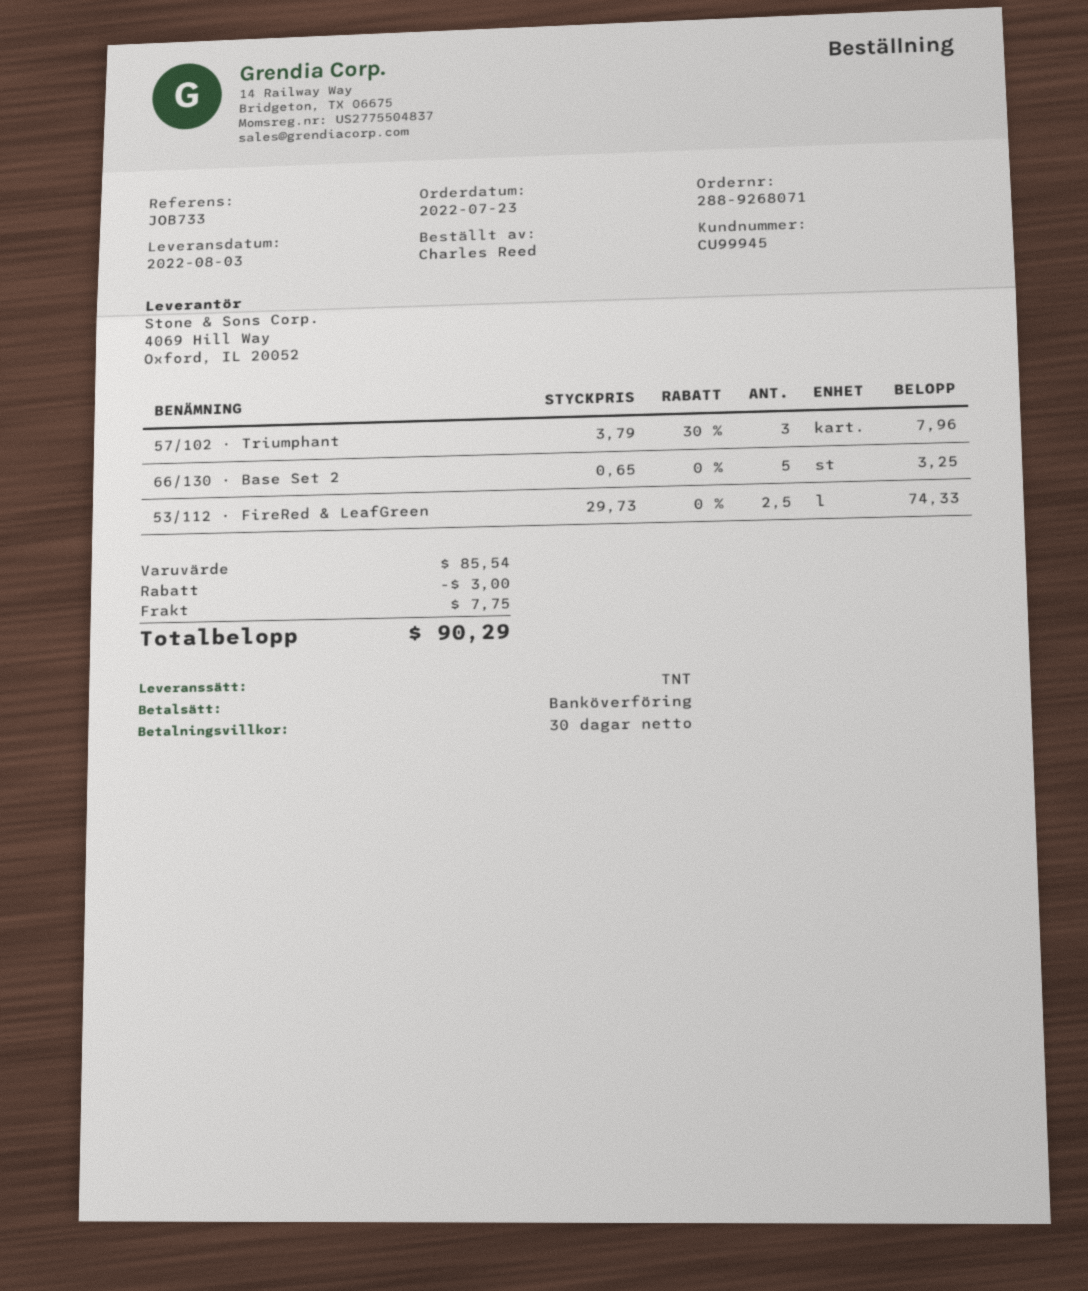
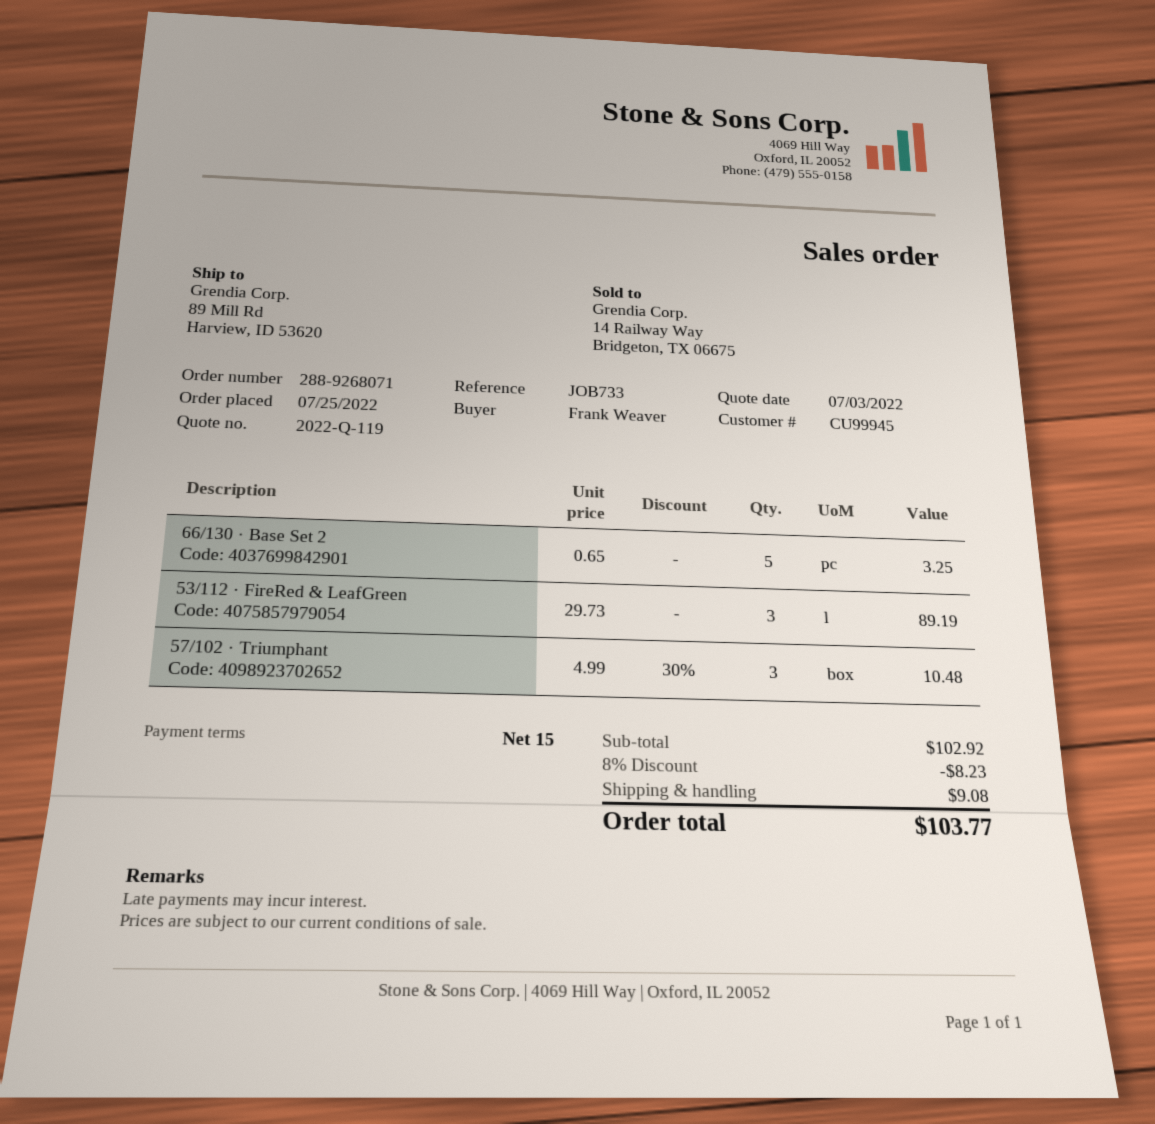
order date: 2022-07-23 -> 2022-07-25
payment terms: 30 days -> 15 days
ordered by: Charles Reed -> Frank Weaver
57/102 · Triumphant: 3 x 3.79 - 30% = 7.96 -> 3 x 4.99 - 30% = 10.48
53/112 · FireRed & LeafGreen: 2.5 x 29.73 = 74.33 -> 3 x 29.73 = 89.19
subtotal: 85.54 -> 102.92
discount: 3.00 -> 8.23
shipping: 7.75 -> 9.08
total: 90.29 -> 103.77

